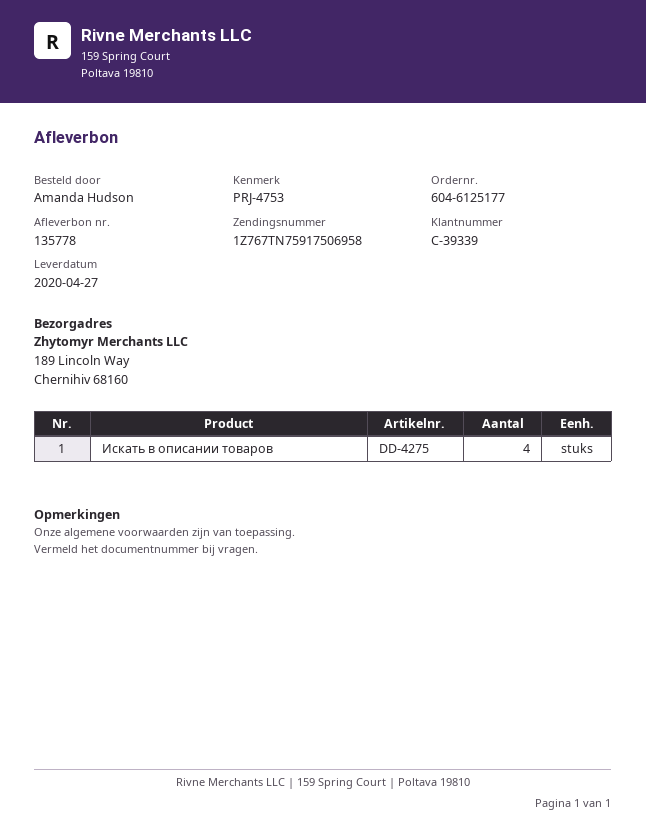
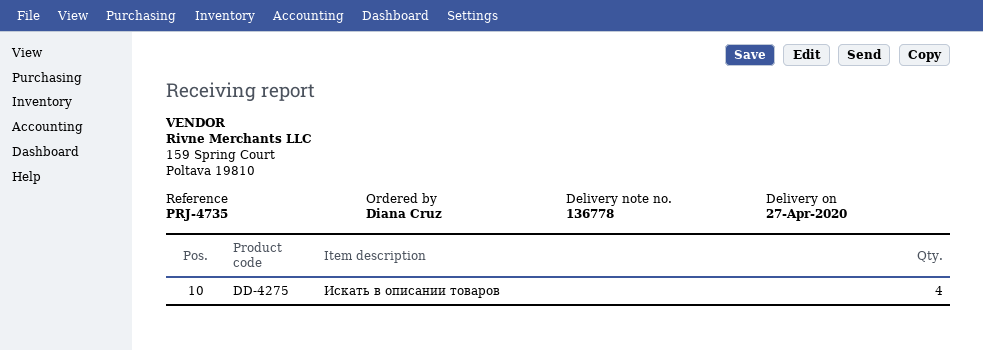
delivery note number: 135778 -> 136778
reference: PRJ-4753 -> PRJ-4735
ordered by: Amanda Hudson -> Diana Cruz

